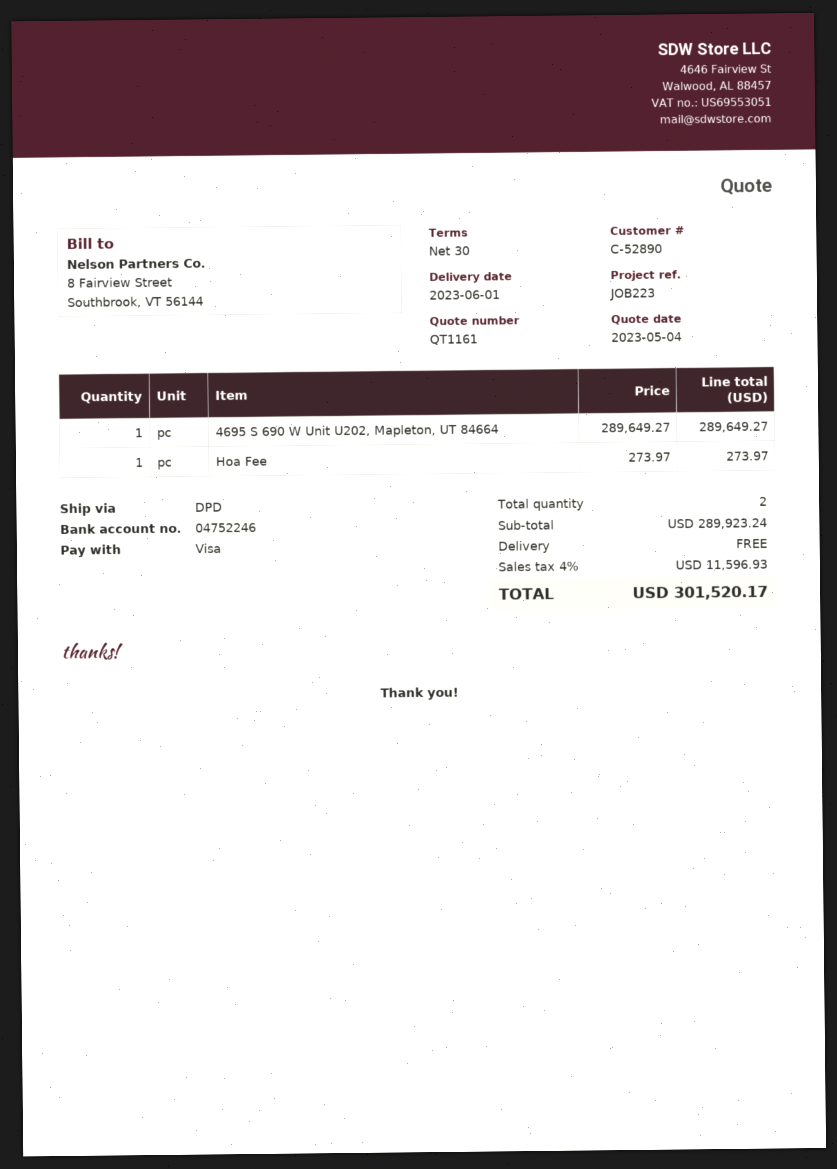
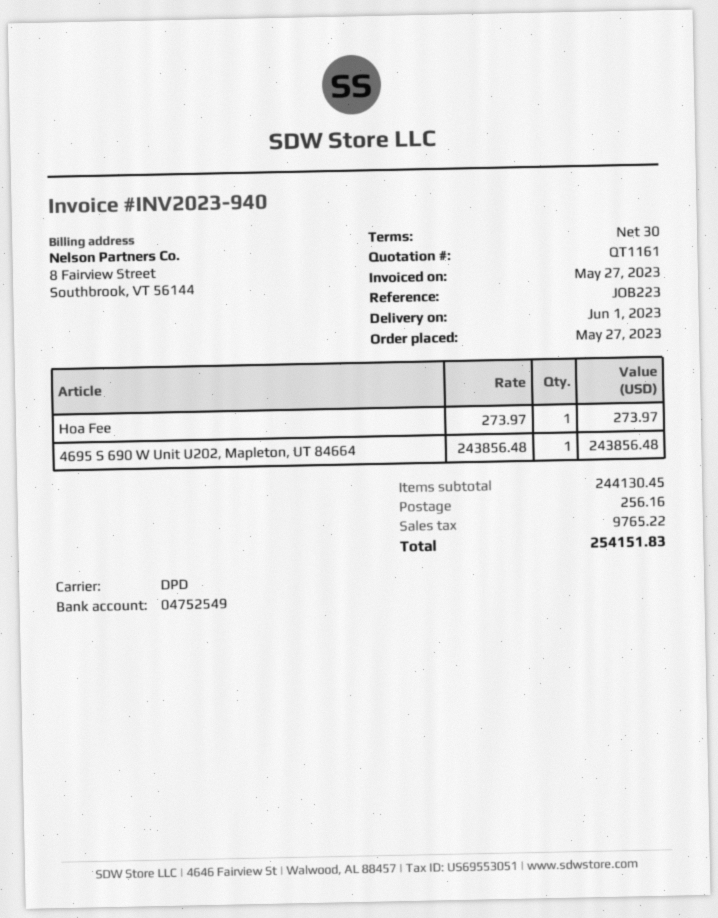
bank account: 04752246 -> 04752549
4695 S 690 W Unit U202, Mapleton, UT 84664: 1 x 289649.27 = 289649.27 -> 1 x 243856.48 = 243856.48
subtotal: 289923.24 -> 244130.45
shipping: 0.00 -> 256.16
tax: 11596.93 -> 9765.22
total: 301520.17 -> 254151.83

